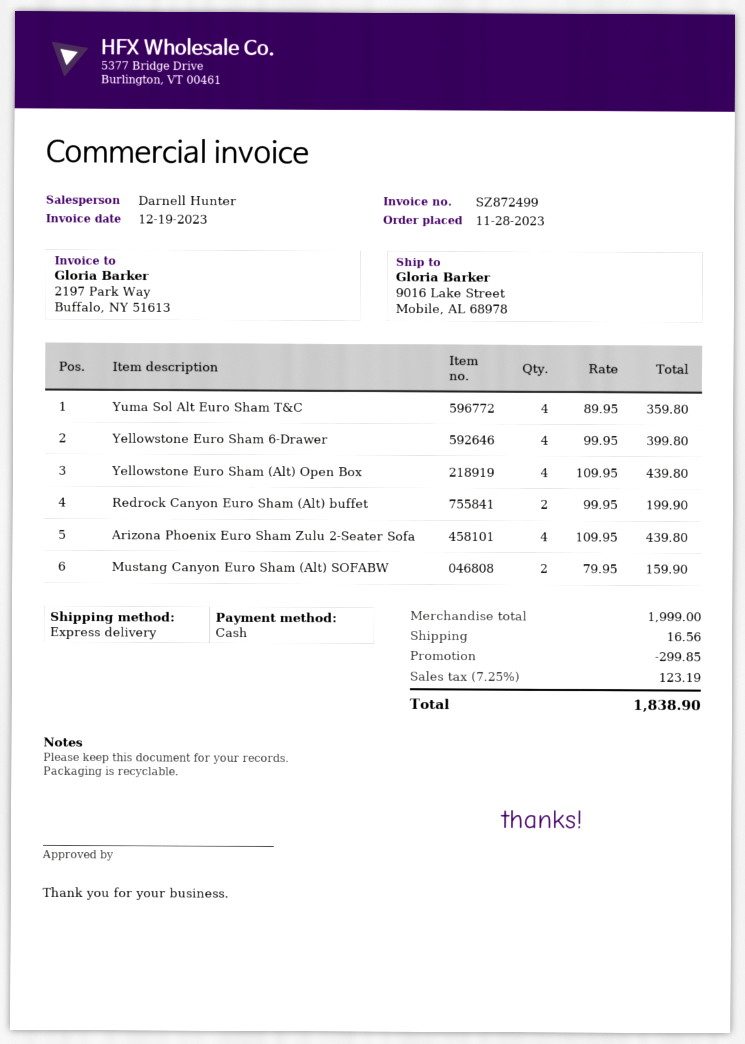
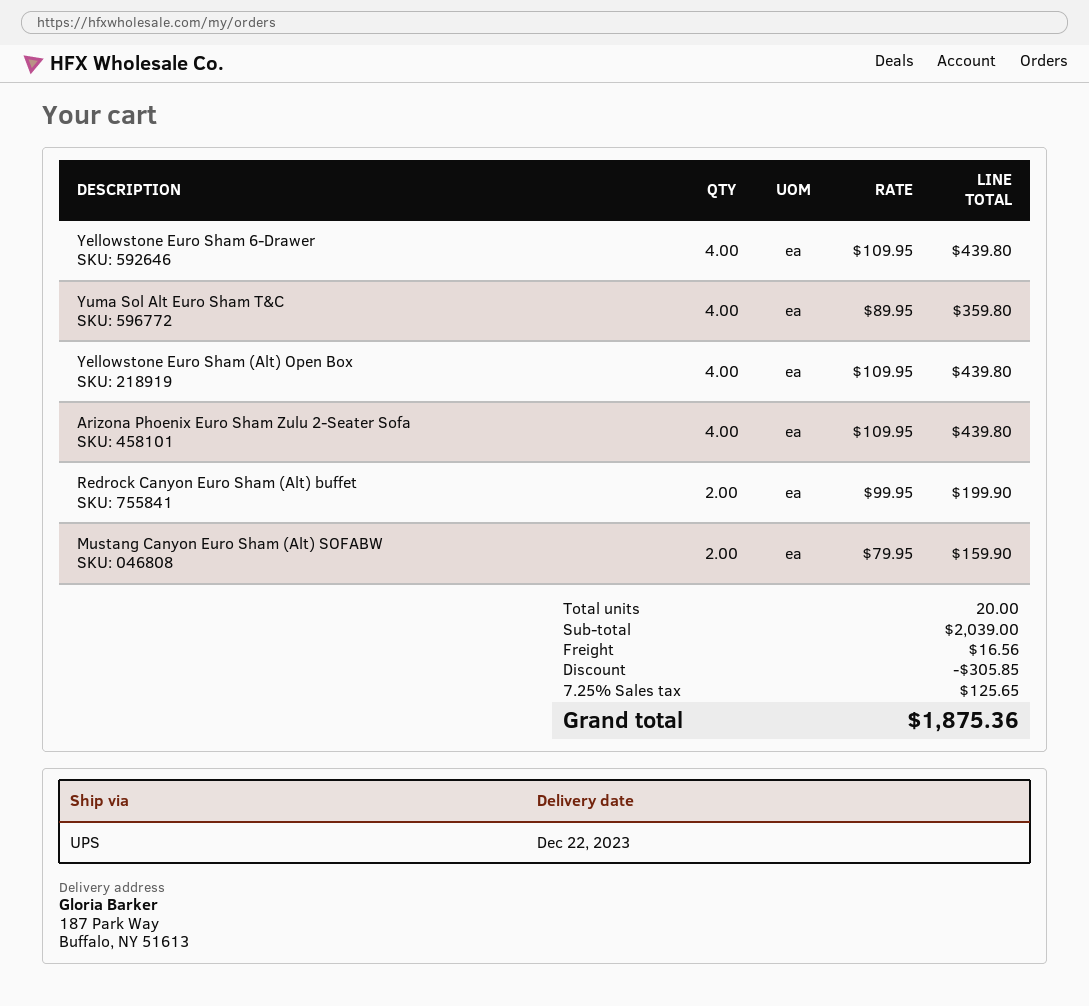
shipping method: express -> UPS
ship to: 9016 Lake Street, Mobile, AL 68978 -> 187 Park Way, Buffalo, NY 51613
Yellowstone Euro Sham 6-Drawer: 4 x 99.95 = 399.80 -> 4 x 109.95 = 439.80
subtotal: 1999.00 -> 2039.00
discount: 299.85 -> 305.85
tax: 7.25% = 123.19 -> 7.25% = 125.65
total: 1838.90 -> 1875.36

